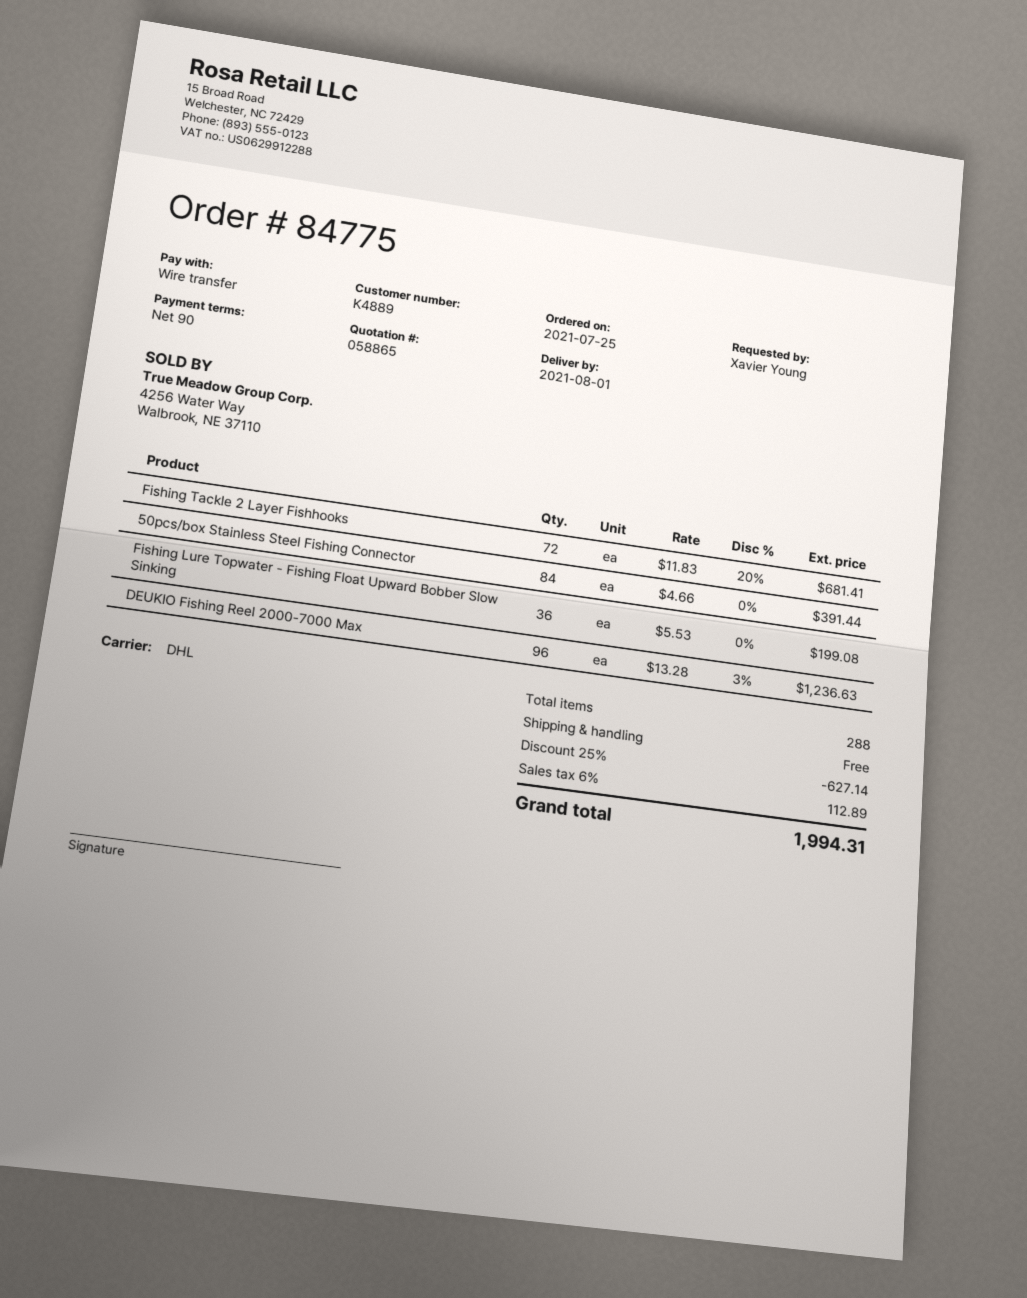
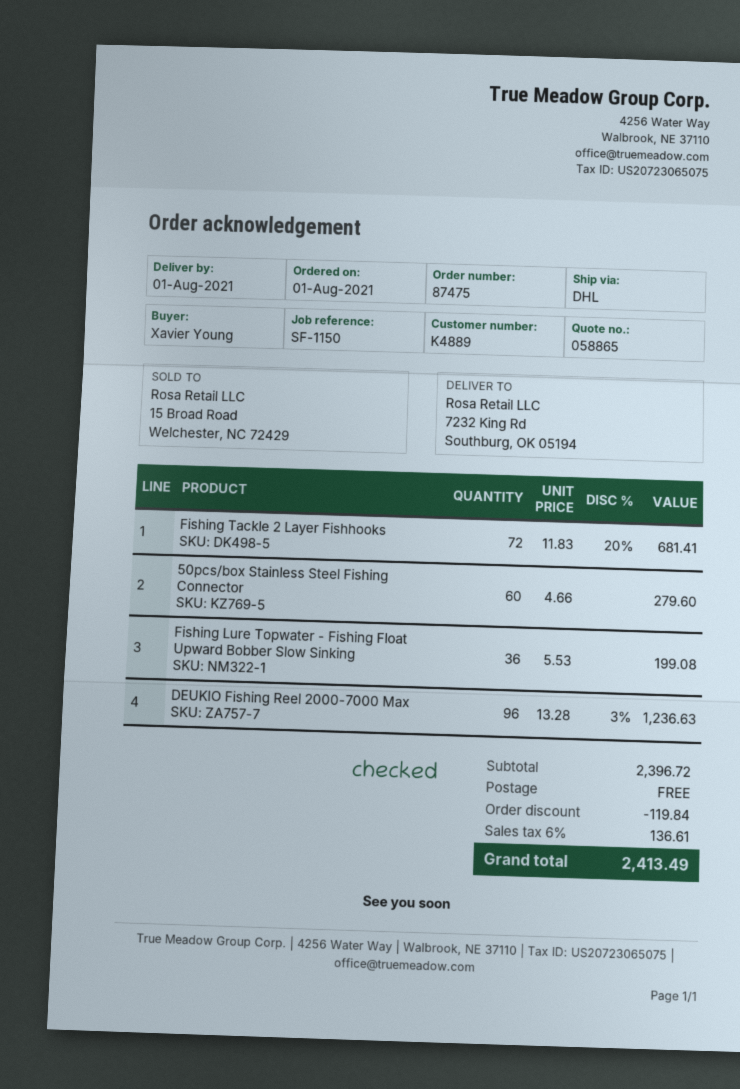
order number: 84775 -> 87475
order date: 2021-07-25 -> 2021-08-01
50pcs/box Stainless Steel Fishing Connector: 84 x 4.66 = 391.44 -> 60 x 4.66 = 279.60
discount: 627.14 -> 119.84
tax: 6% = 112.89 -> 6% = 136.61
total: 1994.31 -> 2413.49

